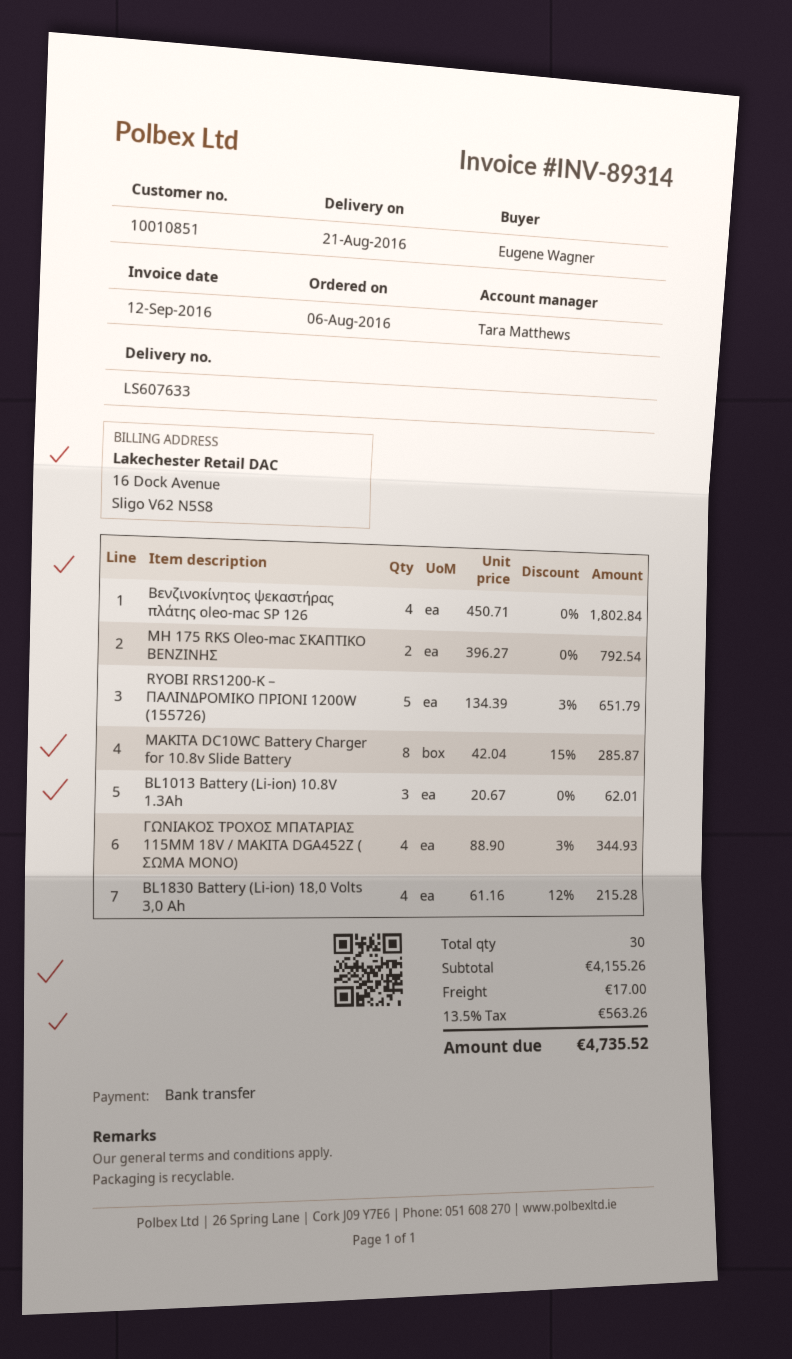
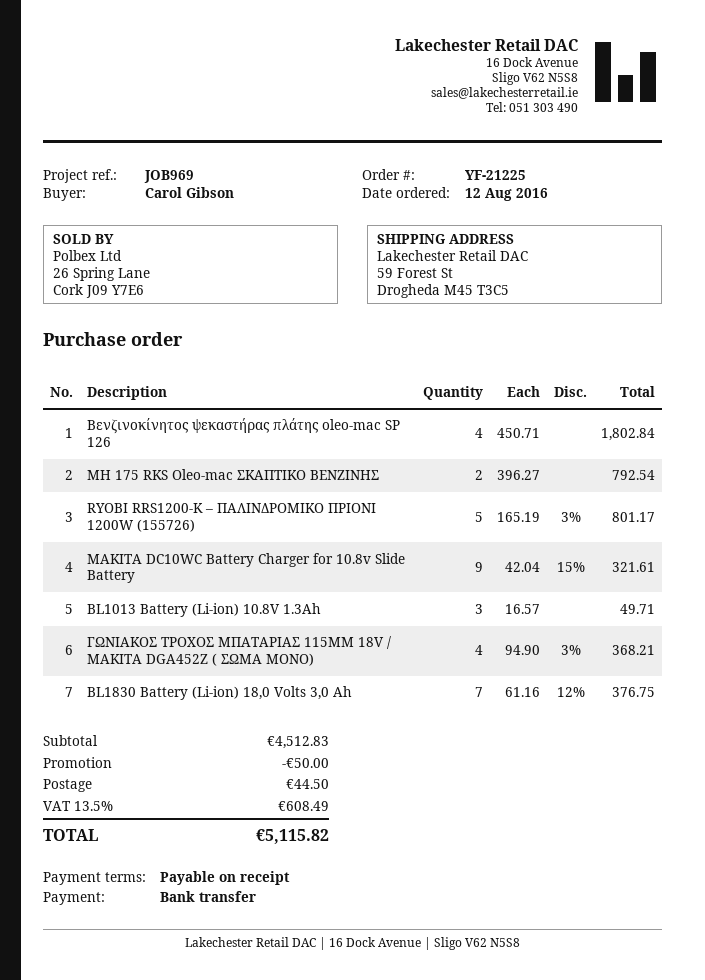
order date: 2016-08-06 -> 2016-08-12
ordered by: Eugene Wagner -> Carol Gibson
RYOBI RRS1200-K – ΠΑΛΙΝΔΡΟΜΙΚΟ ΠΡΙΟΝΙ 1200W (155726): 5 x 134.39 - 3% = 651.79 -> 5 x 165.19 - 3% = 801.17
MAKITA DC10WC Battery Charger for 10.8v Slide Battery: 8 x 42.04 - 15% = 285.87 -> 9 x 42.04 - 15% = 321.61
BL1013 Battery (Li-ion) 10.8V 1.3Ah: 3 x 20.67 = 62.01 -> 3 x 16.57 = 49.71
ΓΩΝΙΑΚΟΣ ΤΡΟΧΟΣ ΜΠΑΤΑΡΙΑΣ 115ΜΜ 18V / MAKITA DGA452Z ( ΣΩΜΑ ΜΟΝΟ): 4 x 88.90 - 3% = 344.93 -> 4 x 94.90 - 3% = 368.21
BL1830 Battery (Li-ion) 18,0 Volts 3,0 Ah: 4 x 61.16 - 12% = 215.28 -> 7 x 61.16 - 12% = 376.75
subtotal: 4155.26 -> 4512.83
discount: none -> 50.00
shipping: 17.00 -> 44.50
tax: 13.5% = 563.26 -> 13.5% = 608.49
total: 4735.52 -> 5115.82

